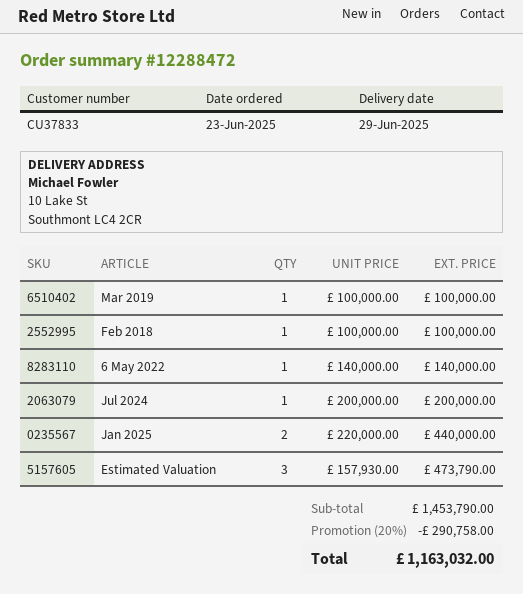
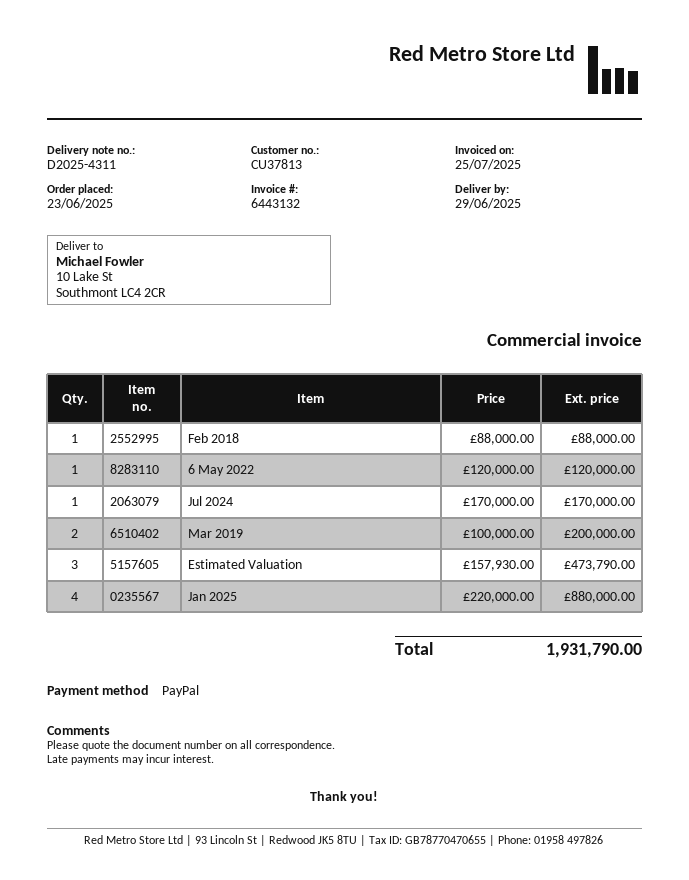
customer number: CU37833 -> CU37813
Mar 2019: 1 x 100000.00 = 100000.00 -> 2 x 100000.00 = 200000.00
Feb 2018: 1 x 100000.00 = 100000.00 -> 1 x 88000.00 = 88000.00
6 May 2022: 1 x 140000.00 = 140000.00 -> 1 x 120000.00 = 120000.00
Jul 2024: 1 x 200000.00 = 200000.00 -> 1 x 170000.00 = 170000.00
Jan 2025: 2 x 220000.00 = 440000.00 -> 4 x 220000.00 = 880000.00
discount: 20% = 290758.00 -> none
total: 1163032.00 -> 1931790.00

